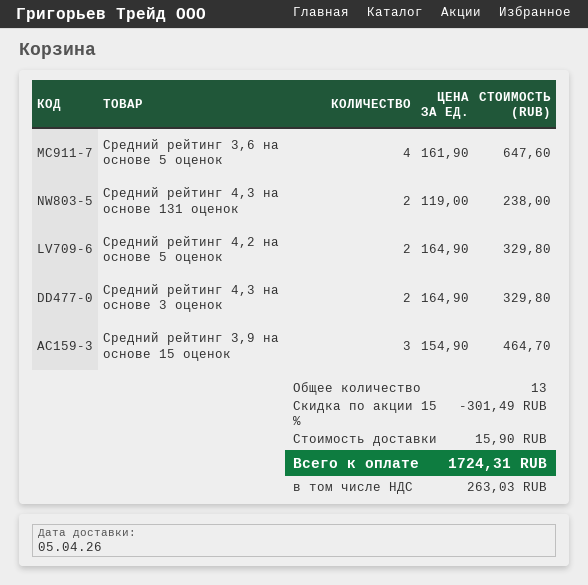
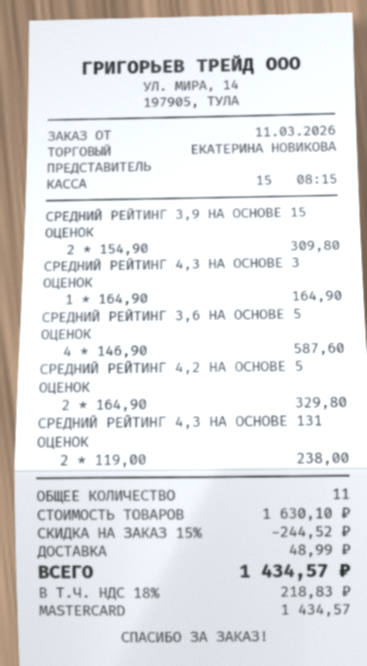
Средний рейтинг 3,6 на основе 5 оценок: 4 x 161.90 = 647.60 -> 4 x 146.90 = 587.60
Средний рейтинг 4,3 на основе 3 оценок: 2 x 164.90 = 329.80 -> 1 x 164.90 = 164.90
Средний рейтинг 3,9 на основе 15 оценок: 3 x 154.90 = 464.70 -> 2 x 154.90 = 309.80
total quantity: 13 -> 11
discount: 15% = 301.49 -> 15% = 244.52
shipping: 15.90 -> 48.99
tax: 263.03 -> 218.83
total: 1724.31 -> 1434.57

